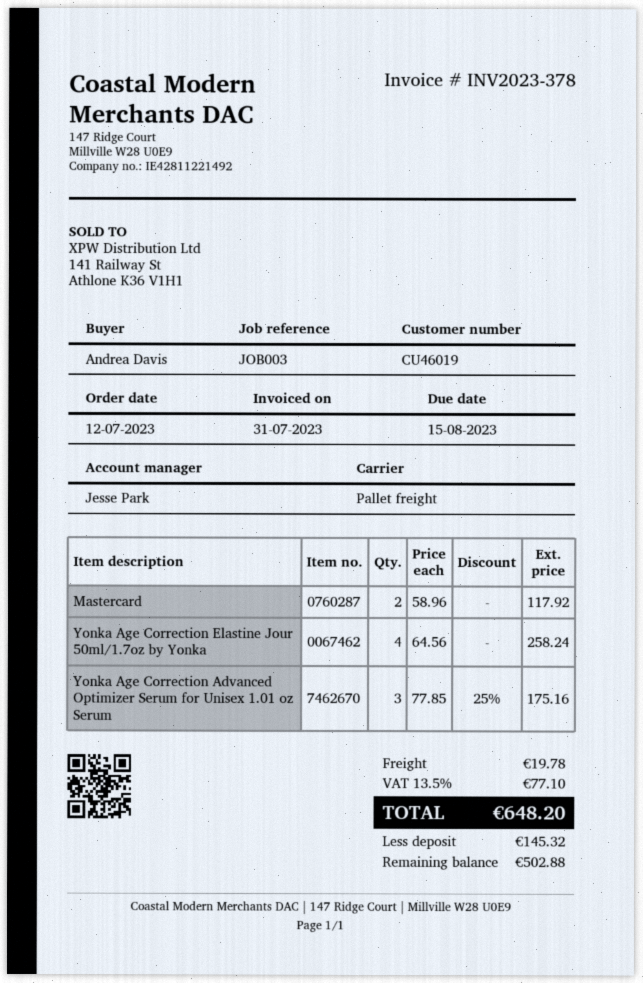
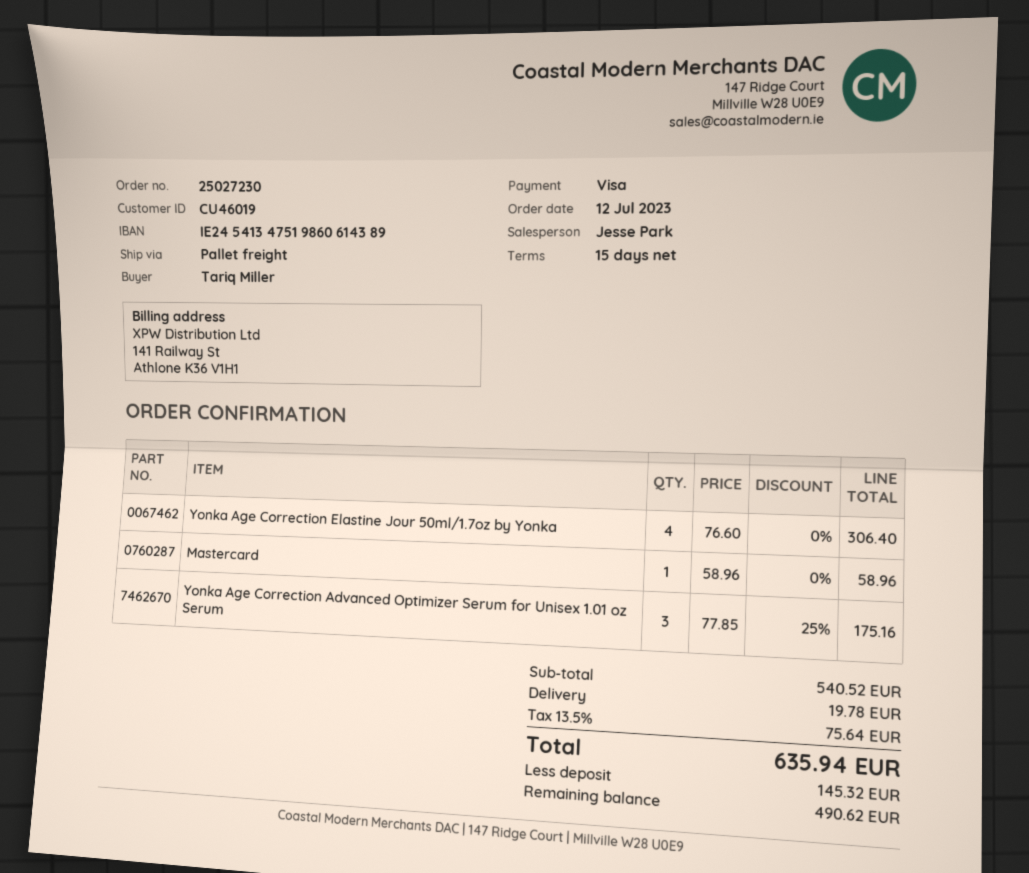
ordered by: Andrea Davis -> Tariq Miller
Mastercard: 2 x 58.96 = 117.92 -> 1 x 58.96 = 58.96
Yonka Age Correction Elastine Jour 50ml/1.7oz by Yonka: 4 x 64.56 = 258.24 -> 4 x 76.60 = 306.40
tax: 13.5% = 77.10 -> 13.5% = 75.64
total: 648.20 -> 635.94
balance: 502.88 -> 490.62

